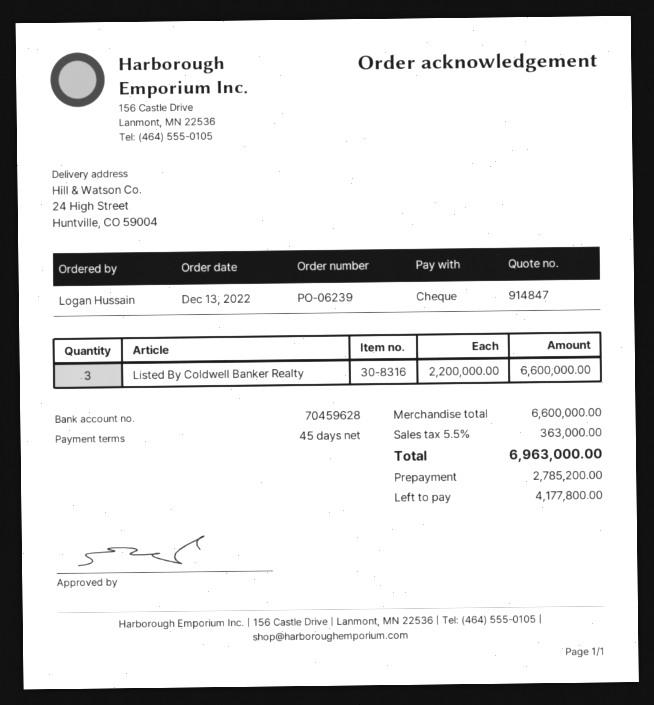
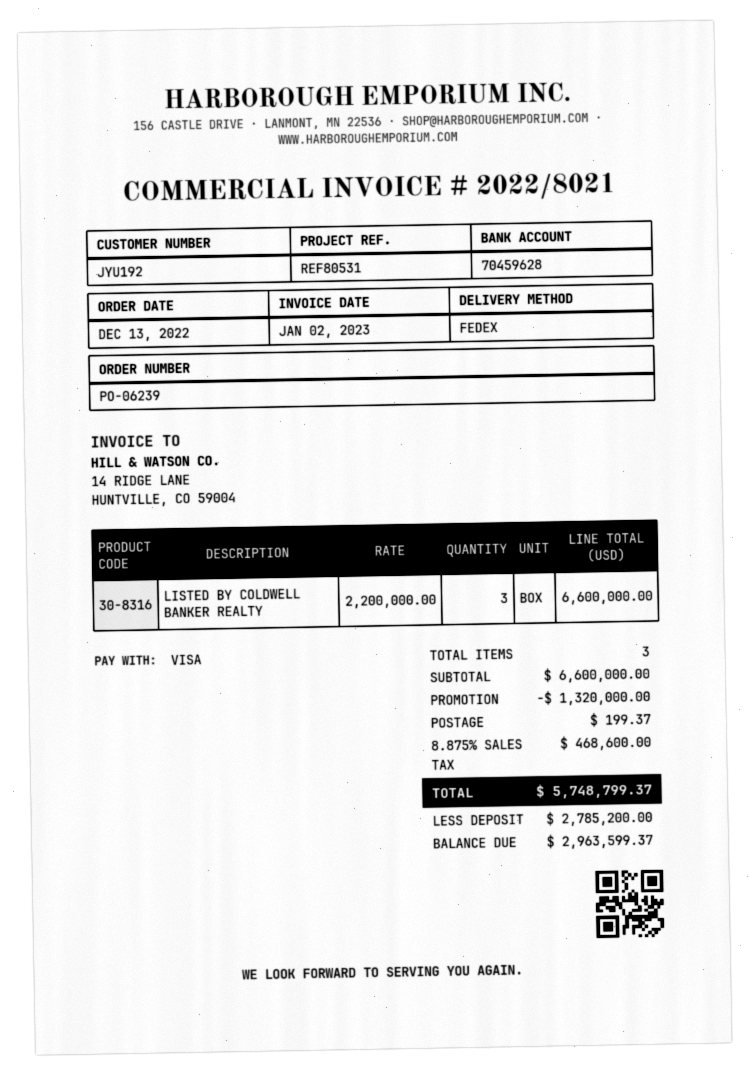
payment method: cheque -> Visa
discount: none -> 1320000.00
shipping: none -> 199.37
tax: 5.5% = 363000.00 -> 8.875% = 468600.00
total: 6963000.00 -> 5748799.37
balance: 4177800.00 -> 2963599.37

